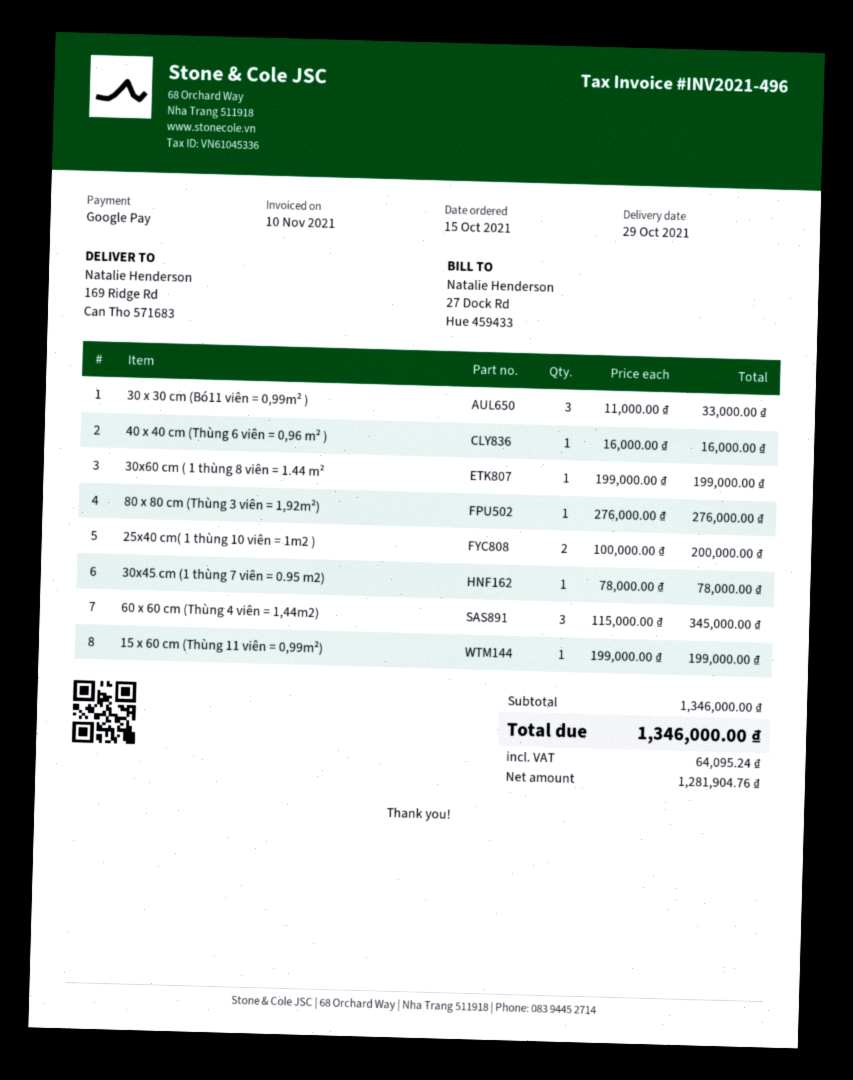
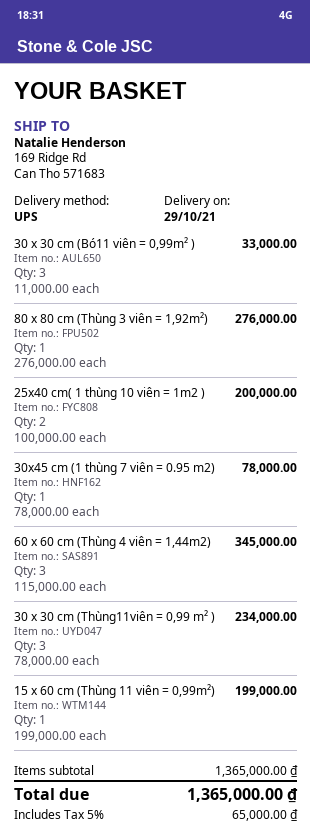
40 x 40 cm (Thùng 6 viên = 0,96 m² ): 1 x 16000.00 = 16000.00 -> none
30x60 cm ( 1 thùng 8 viên = 1.44 m²: 1 x 199000.00 = 199000.00 -> none
30 x 30 cm (Thùng11viên = 0,99 m² ): none -> 3 x 78000.00 = 234000.00
subtotal: 1346000.00 -> 1365000.00
tax: 64095.24 -> 65000.00
total: 1346000.00 -> 1365000.00

